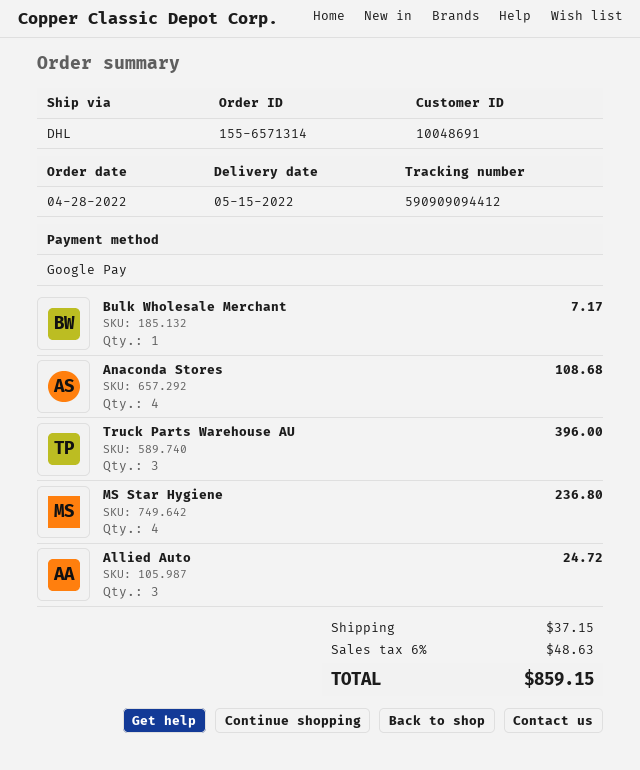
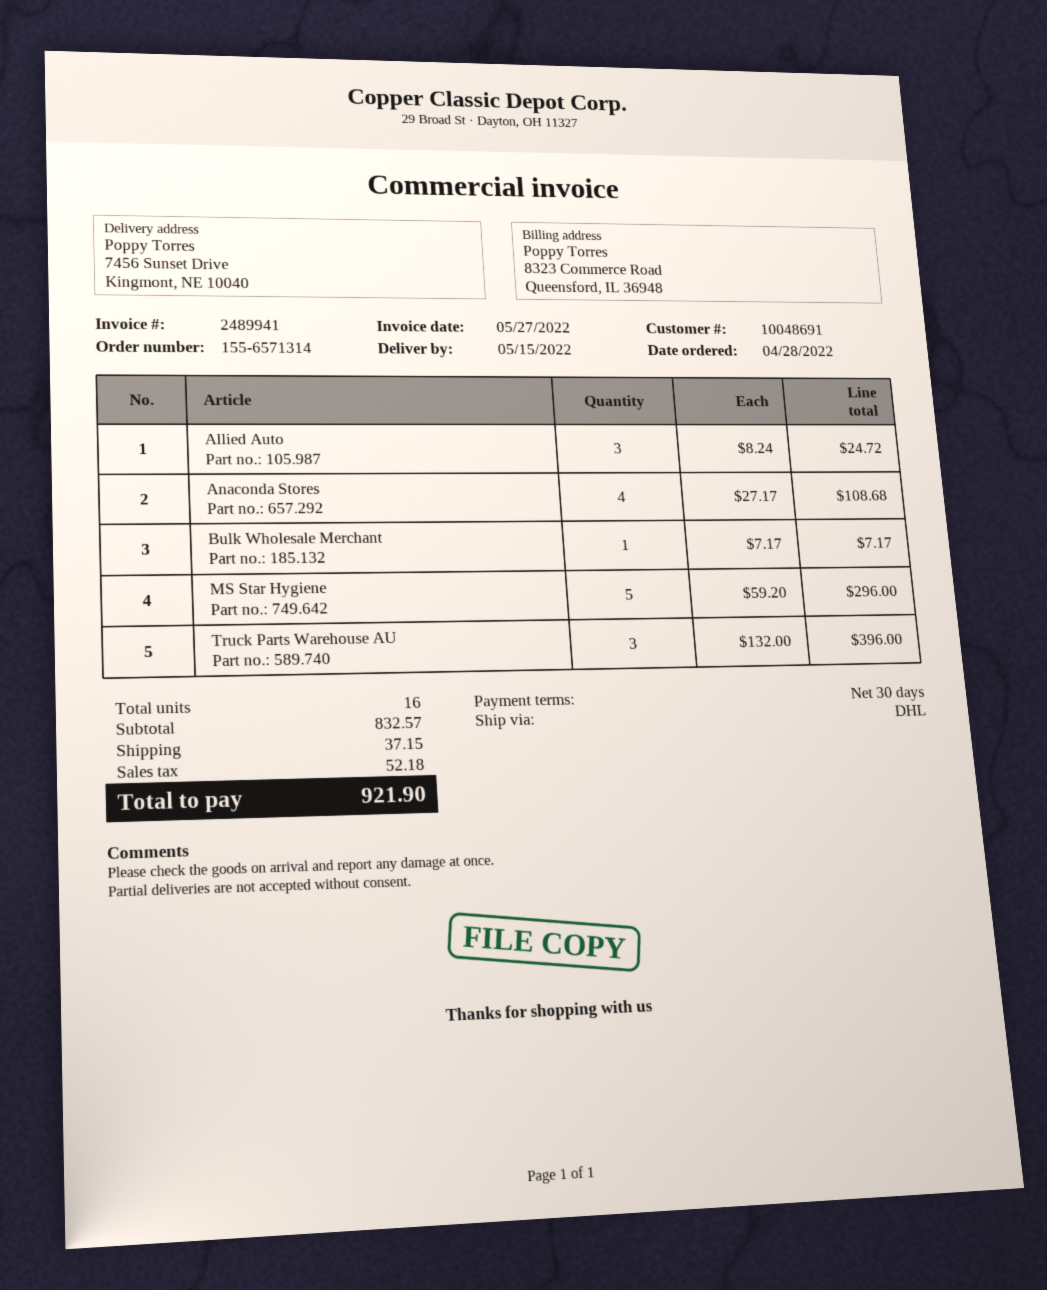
MS Star Hygiene: 4 for 236.80 -> 5 for 296.00
tax: 48.63 -> 52.18
total: 859.15 -> 921.90

